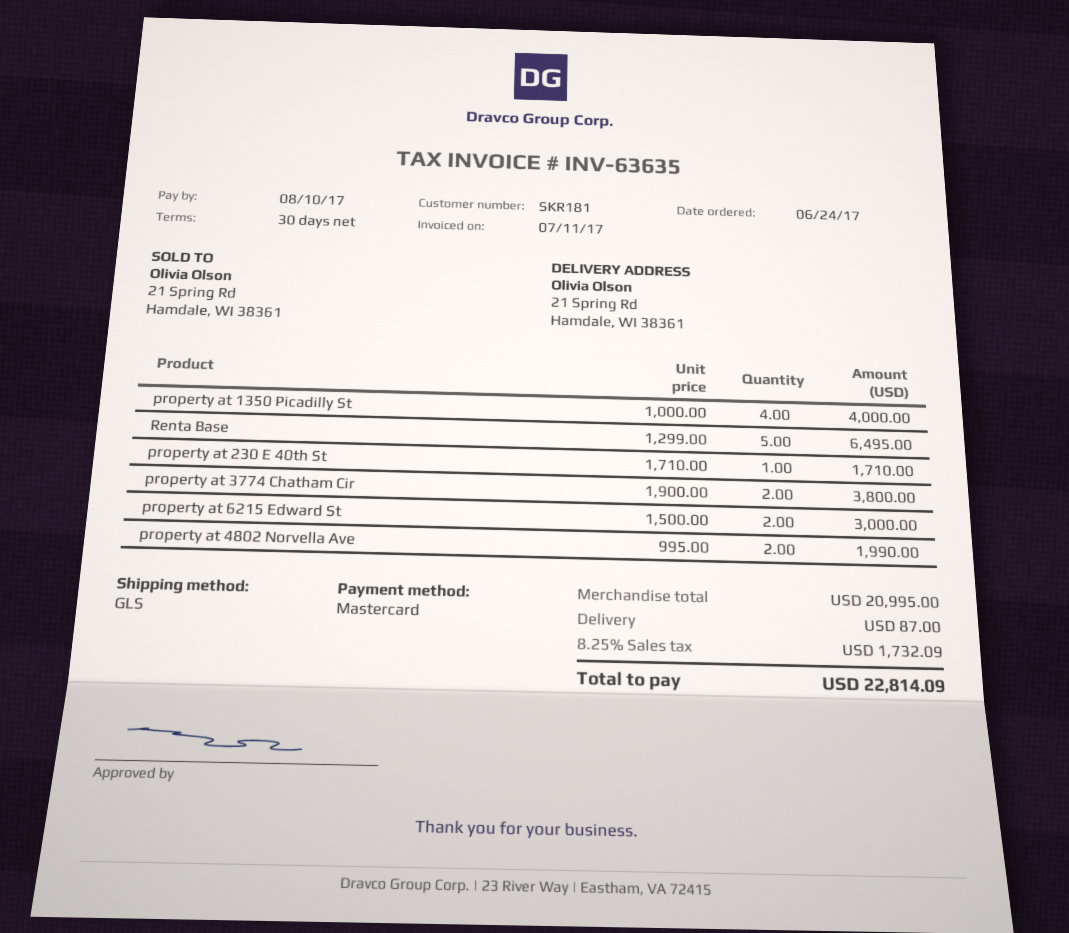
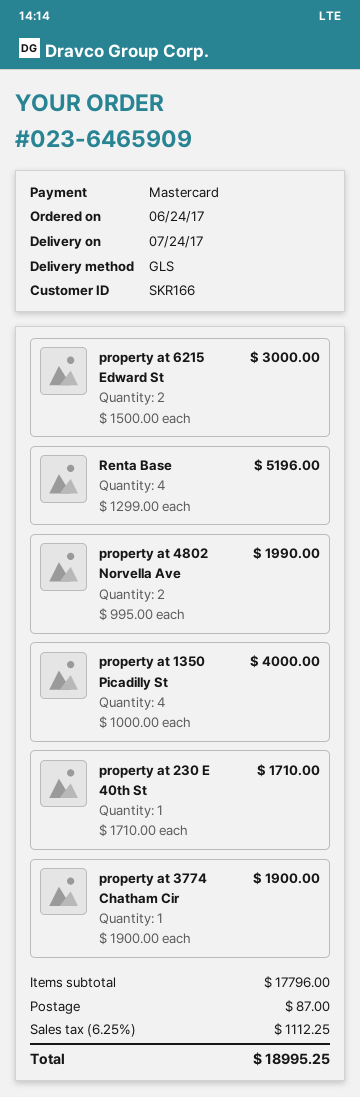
customer number: SKR181 -> SKR166
Renta Base: 5 x 1299.00 = 6495.00 -> 4 x 1299.00 = 5196.00
property at 3774 Chatham Cir: 2 x 1900.00 = 3800.00 -> 1 x 1900.00 = 1900.00
subtotal: 20995.00 -> 17796.00
tax: 8.25% = 1732.09 -> 6.25% = 1112.25
total: 22814.09 -> 18995.25

